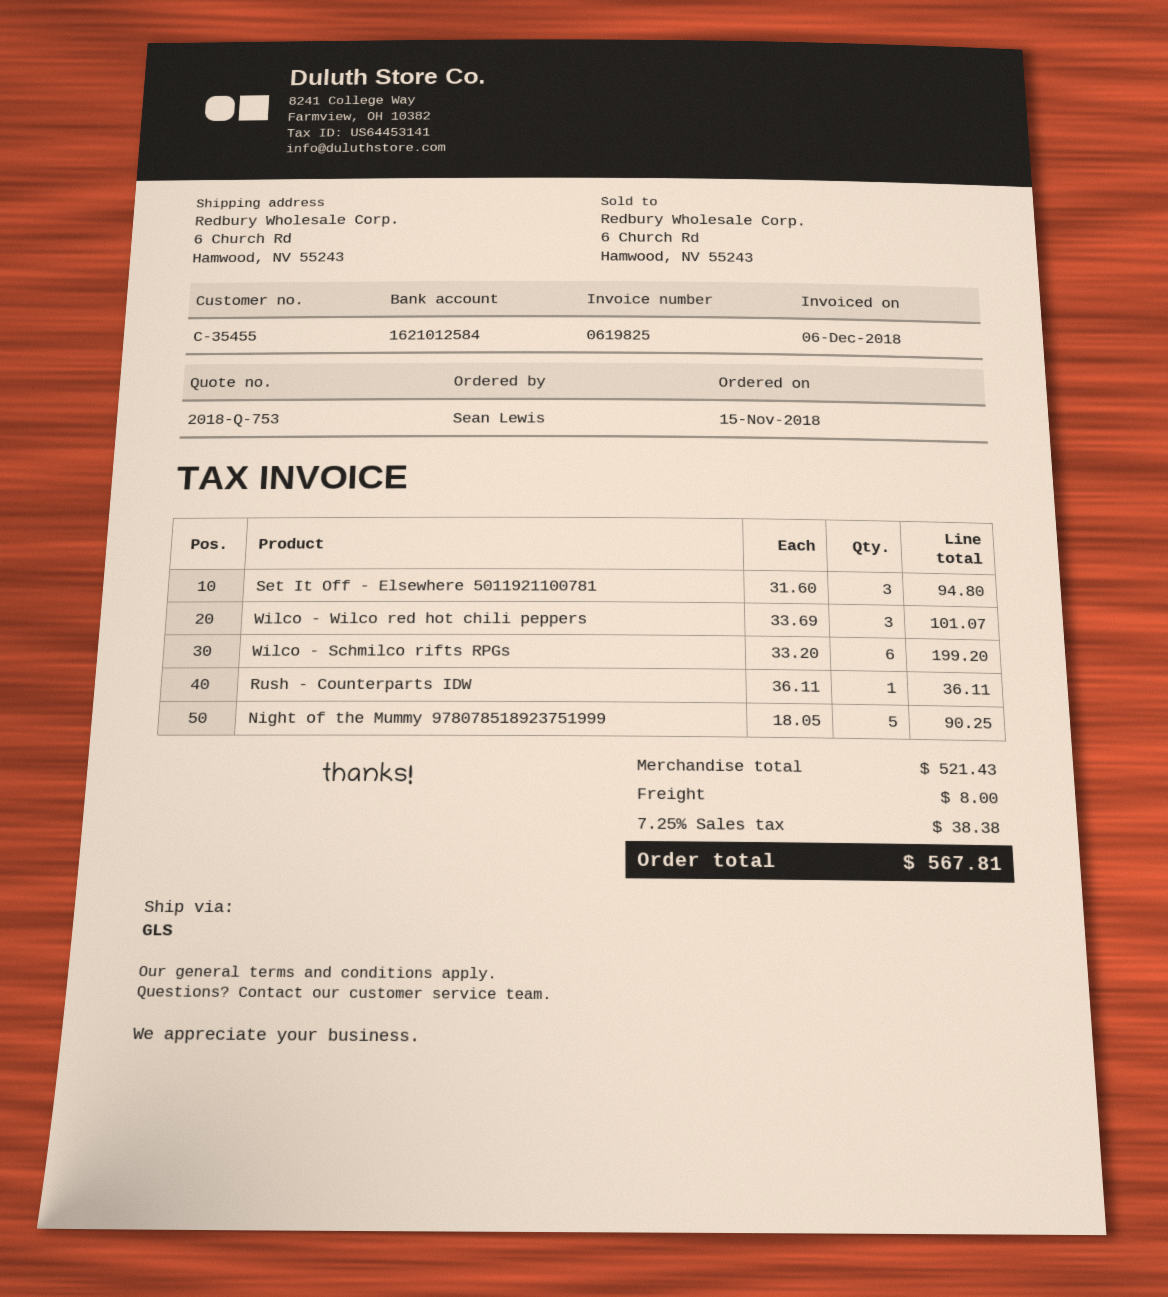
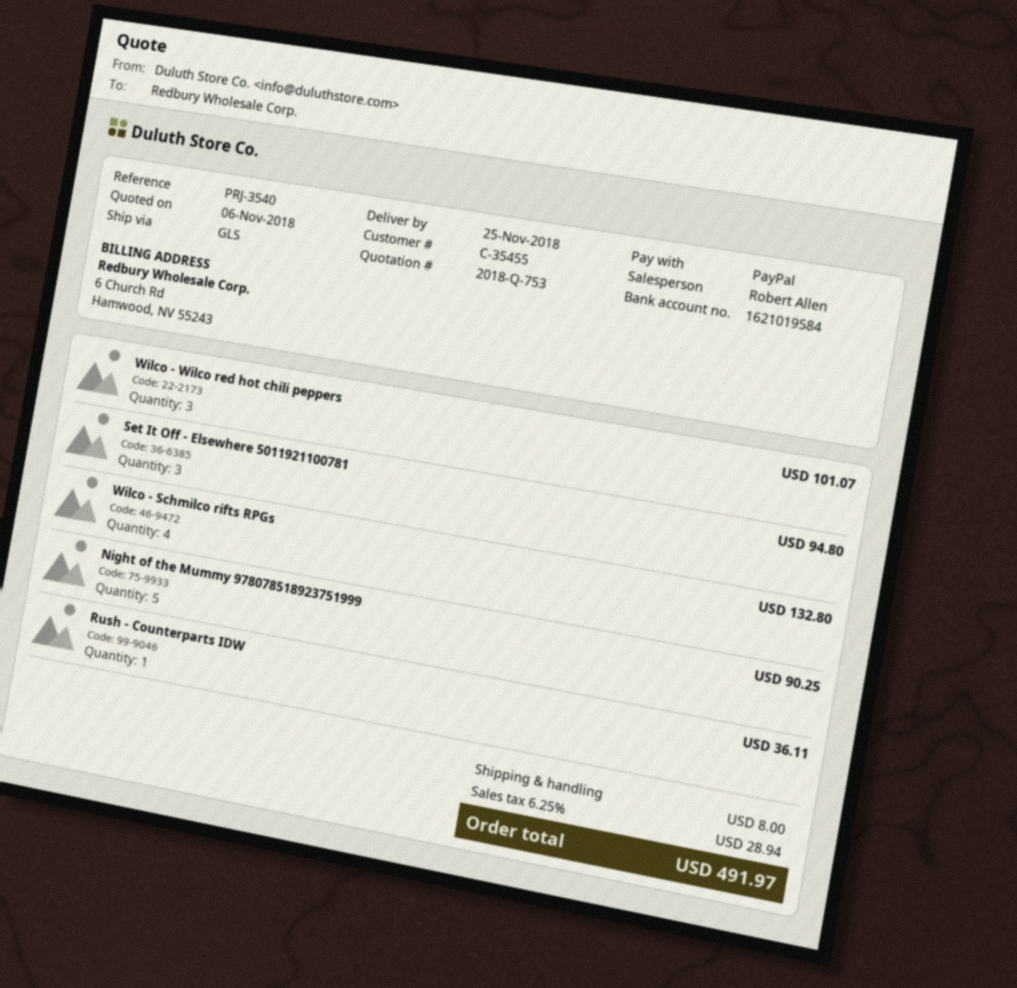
bank account: 1621012584 -> 1621019584
Wilco - Schmilco rifts RPGs: 6 for 199.20 -> 4 for 132.80
tax: 7.25% = 38.38 -> 6.25% = 28.94
total: 567.81 -> 491.97

